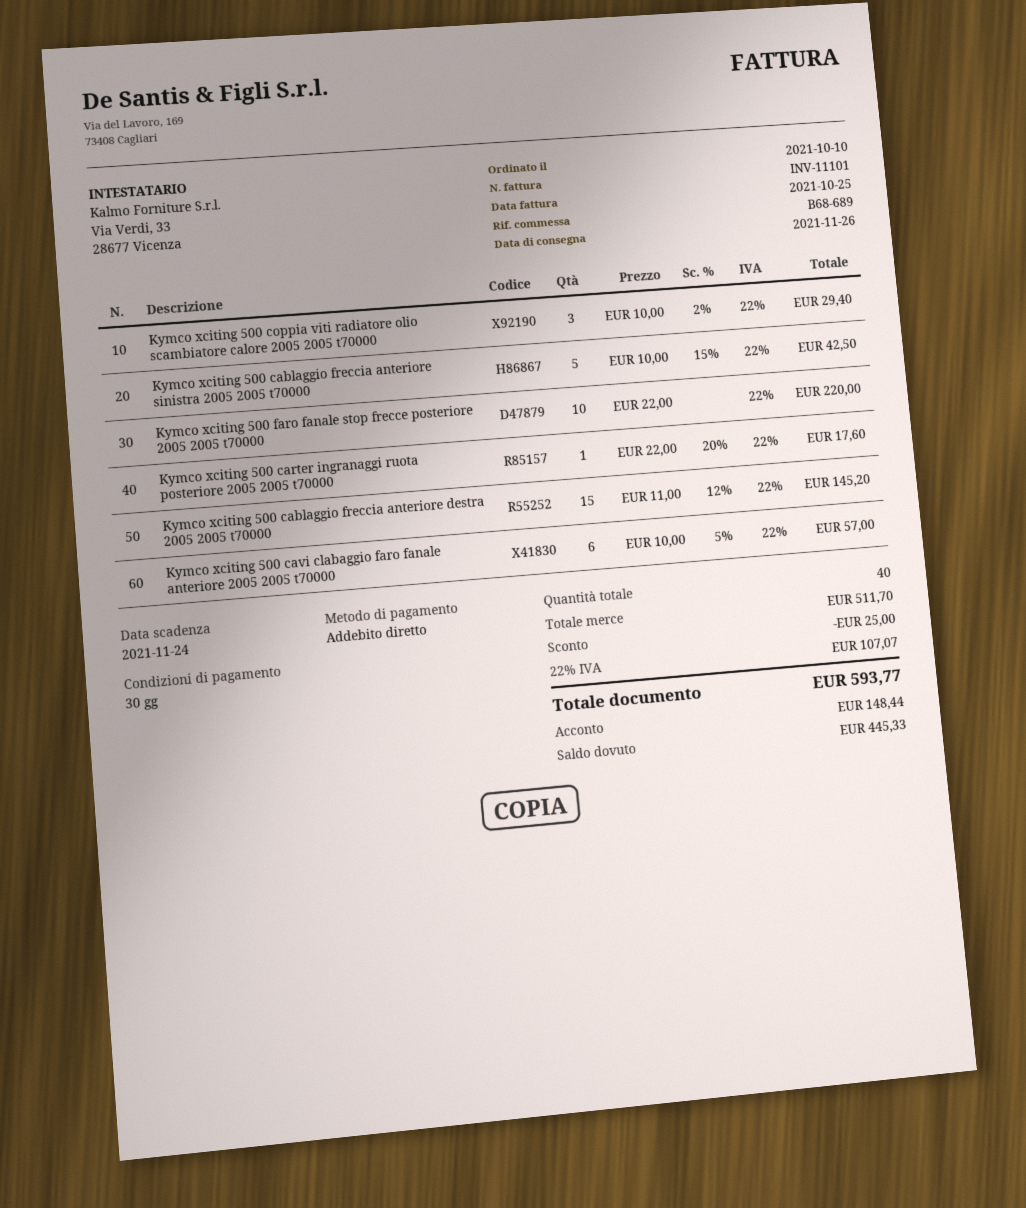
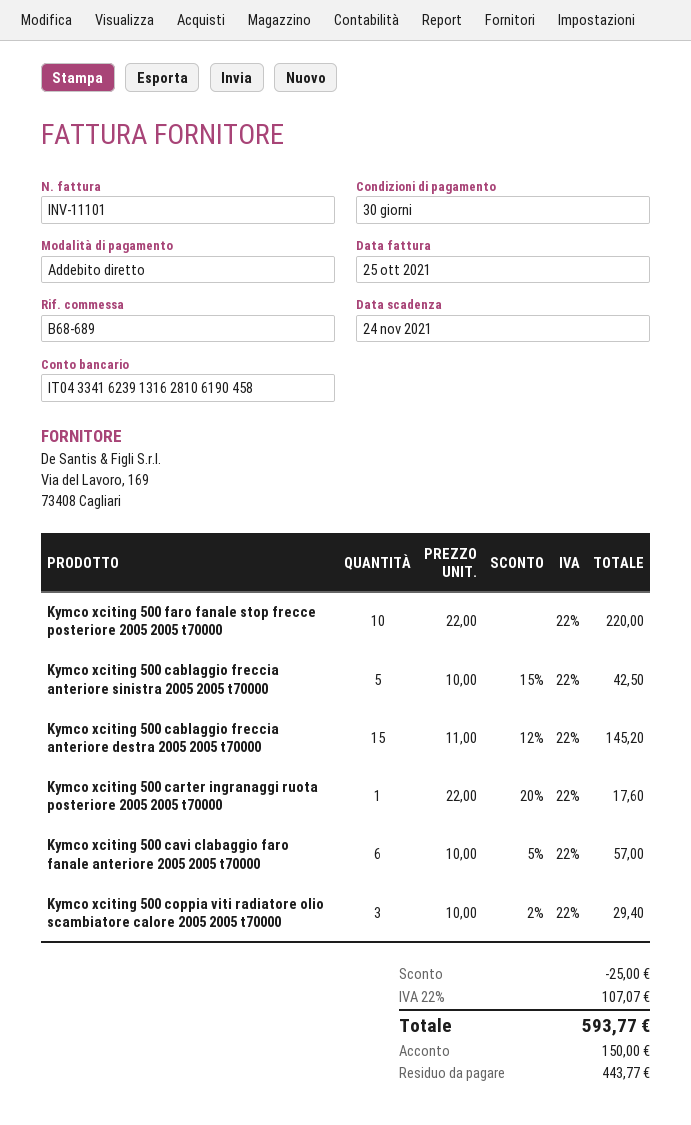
deposit: 148.44 -> 150.00
balance: 445.33 -> 443.77

